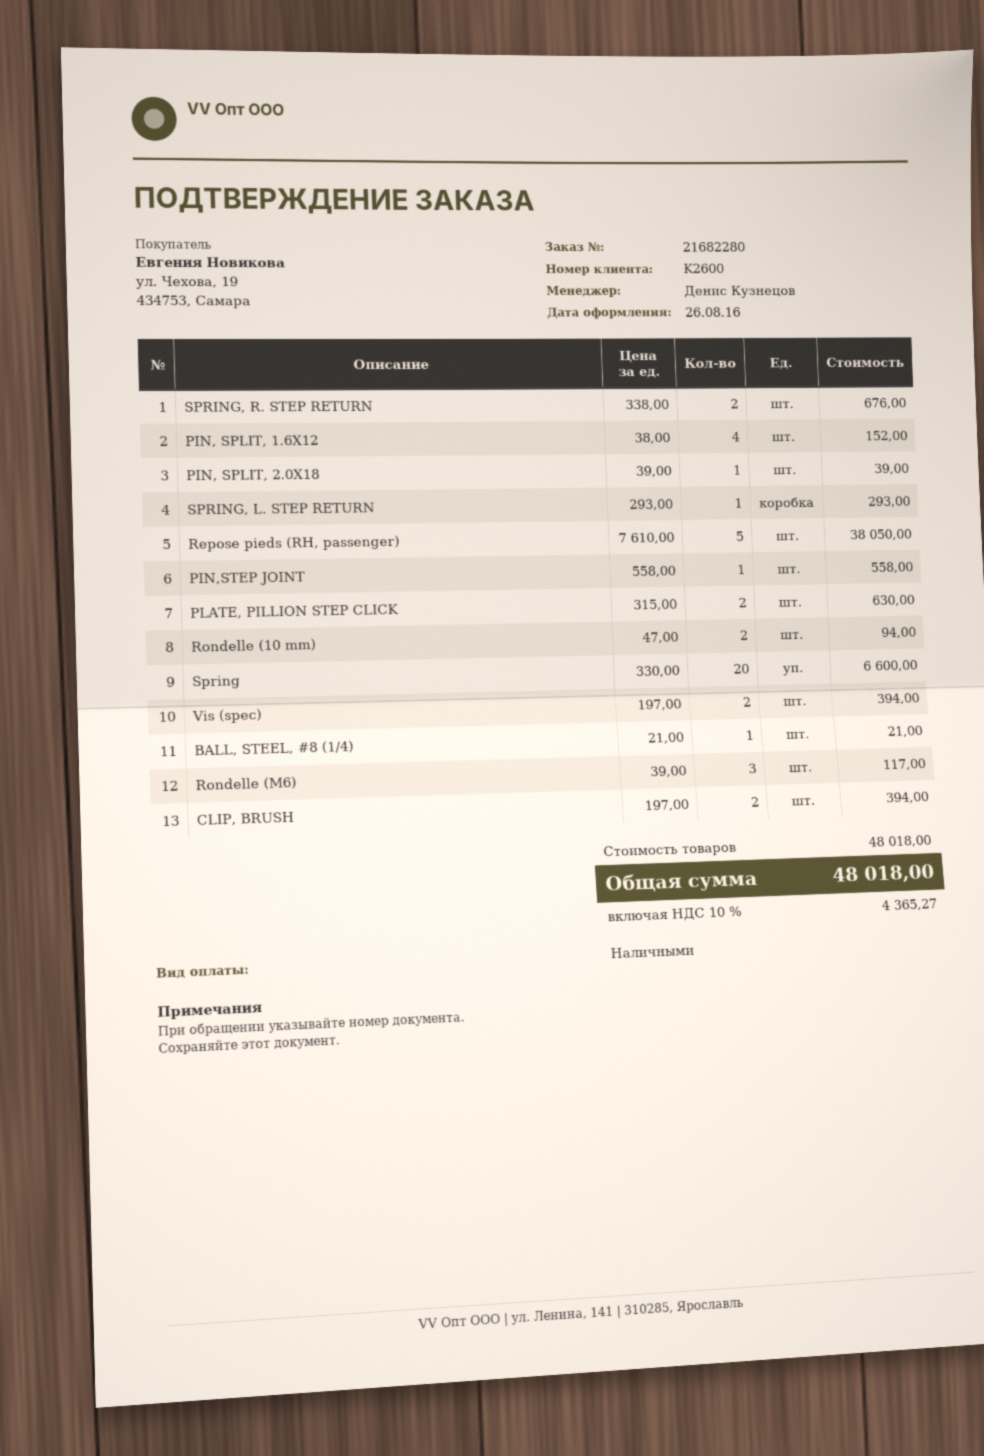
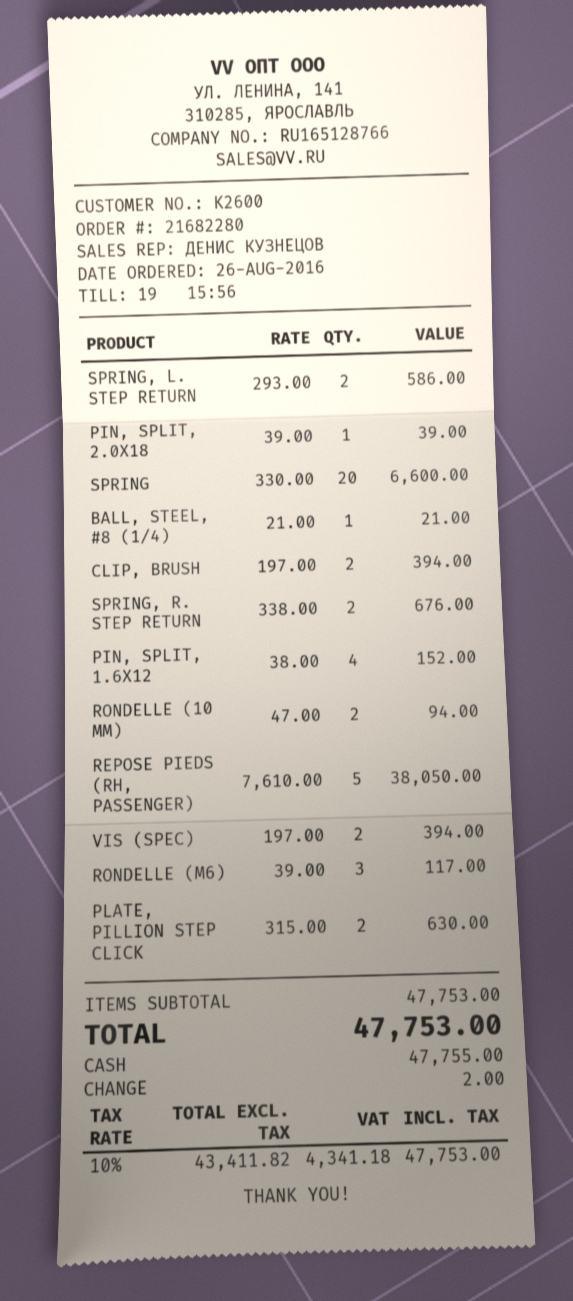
SPRING, L. STEP RETURN: 1 x 293.00 = 293.00 -> 2 x 293.00 = 586.00
PIN,STEP JOINT: 1 x 558.00 = 558.00 -> none
subtotal: 48018.00 -> 47753.00
tax: 10% = 4365.27 -> 10% = 4341.18
total: 48018.00 -> 47753.00

